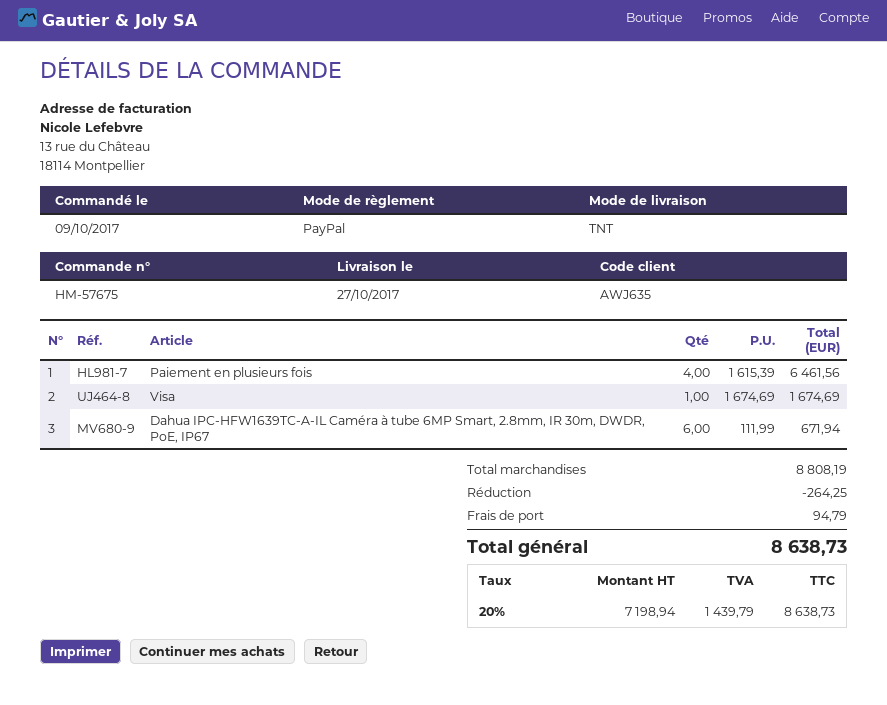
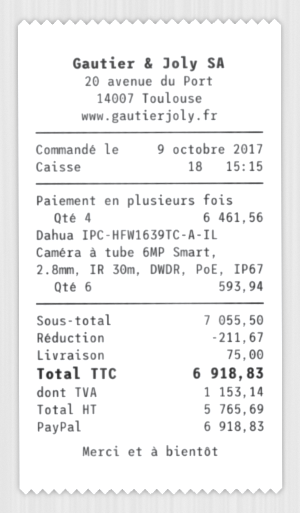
Visa: 1 for 1674.69 -> none
Dahua IPC-HFW1639TC-A-IL Caméra à tube 6MP Smart, 2.8mm, IR 30m, DWDR, PoE, IP67: 6 for 671.94 -> 6 for 593.94
subtotal: 8808.19 -> 7055.50
discount: 264.25 -> 211.67
shipping: 94.79 -> 75.00
net: 7198.94 -> 5765.69
tax: 1439.79 -> 1153.14
total: 8638.73 -> 6918.83

